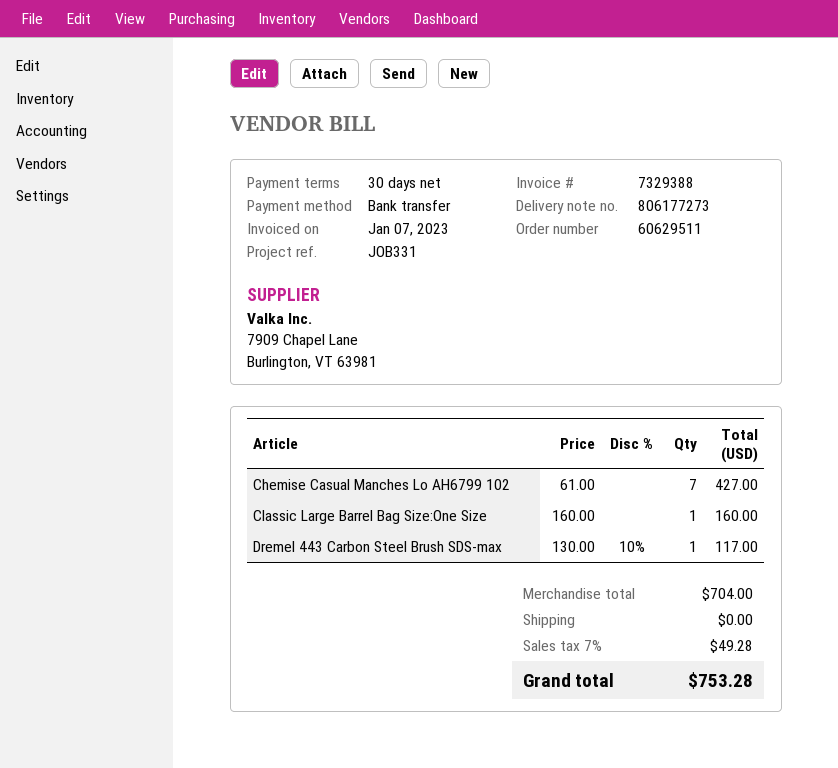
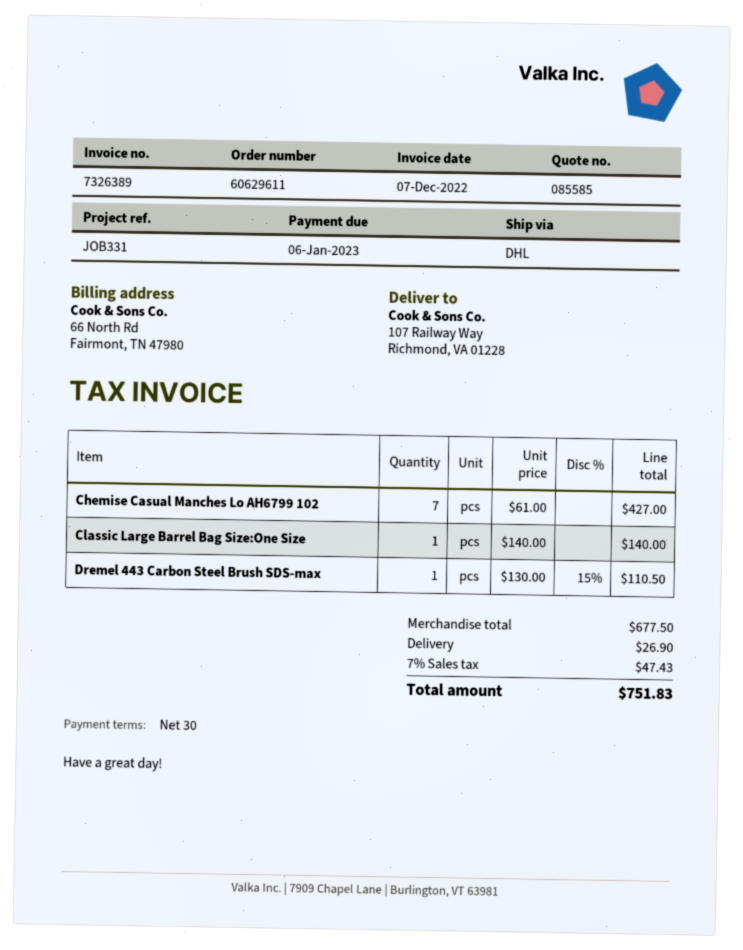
order number: 60629511 -> 60629611
invoice number: 7329388 -> 7326389
invoice date: 2023-01-07 -> 2022-12-07
Classic Large Barrel Bag Size:One Size: 1 x 160.00 = 160.00 -> 1 x 140.00 = 140.00
Dremel 443 Carbon Steel Brush SDS-max: 1 x 130.00 - 10% = 117.00 -> 1 x 130.00 - 15% = 110.50
subtotal: 704.00 -> 677.50
shipping: 0.00 -> 26.90
tax: 7% = 49.28 -> 7% = 47.43
total: 753.28 -> 751.83

